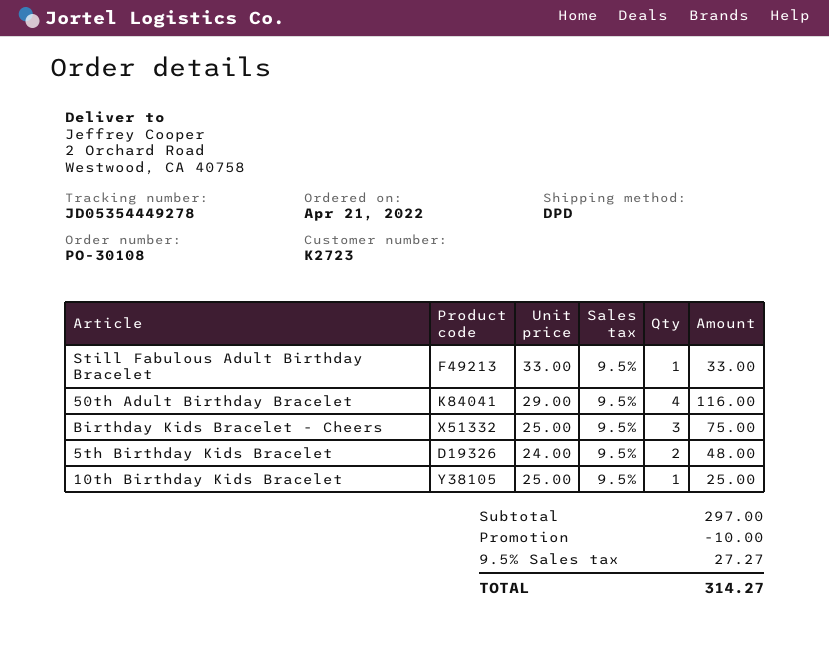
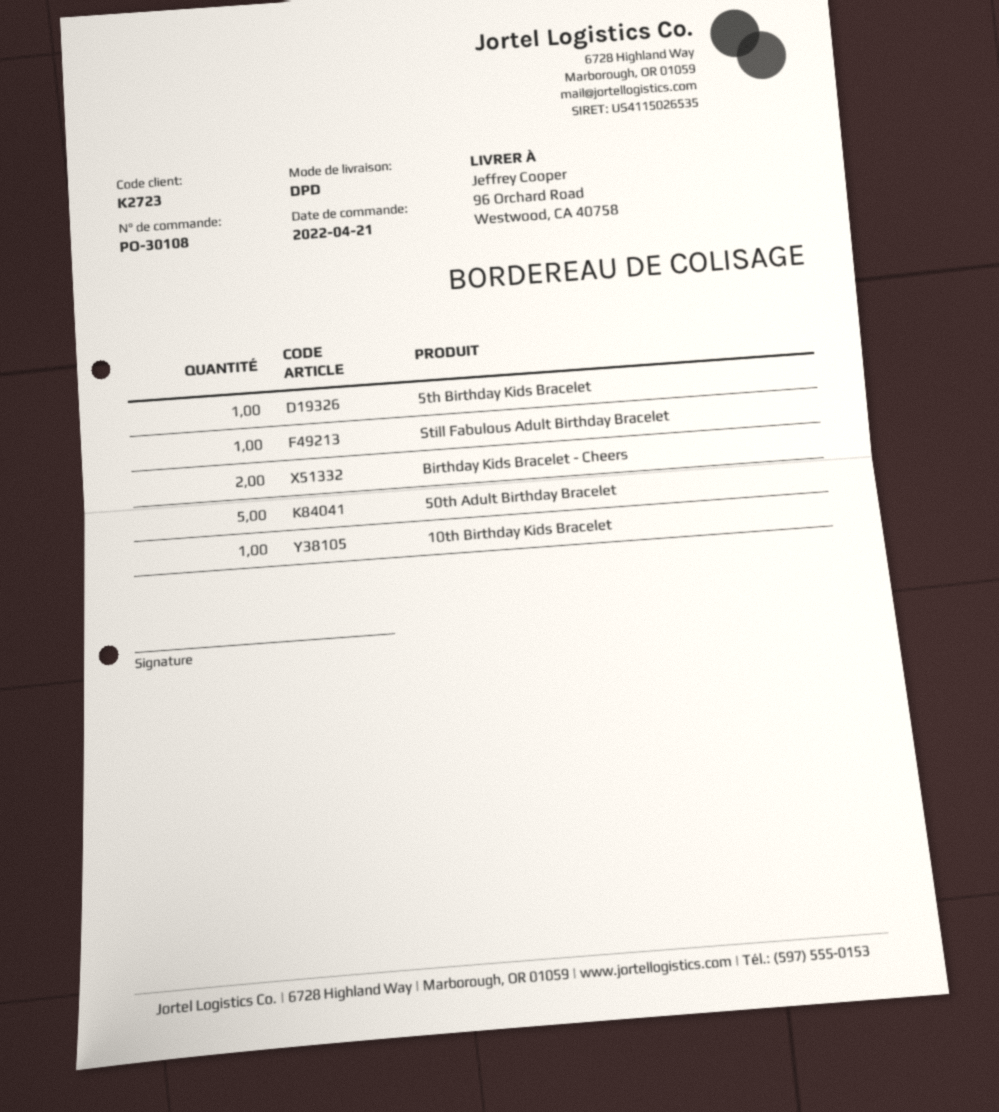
ship to: 2 Orchard Road, Westwood, CA 40758 -> 96 Orchard Road, Westwood, CA 40758
50th Adult Birthday Bracelet: 4 -> 5
Birthday Kids Bracelet - Cheers: 3 -> 2
5th Birthday Kids Bracelet: 2 -> 1

